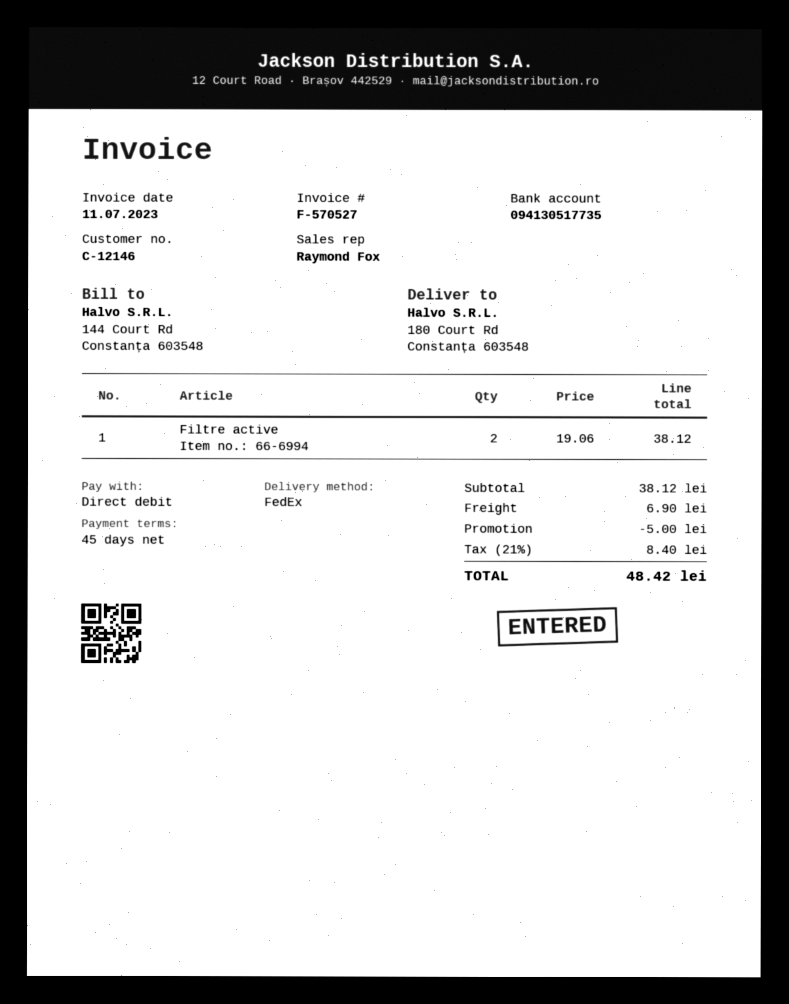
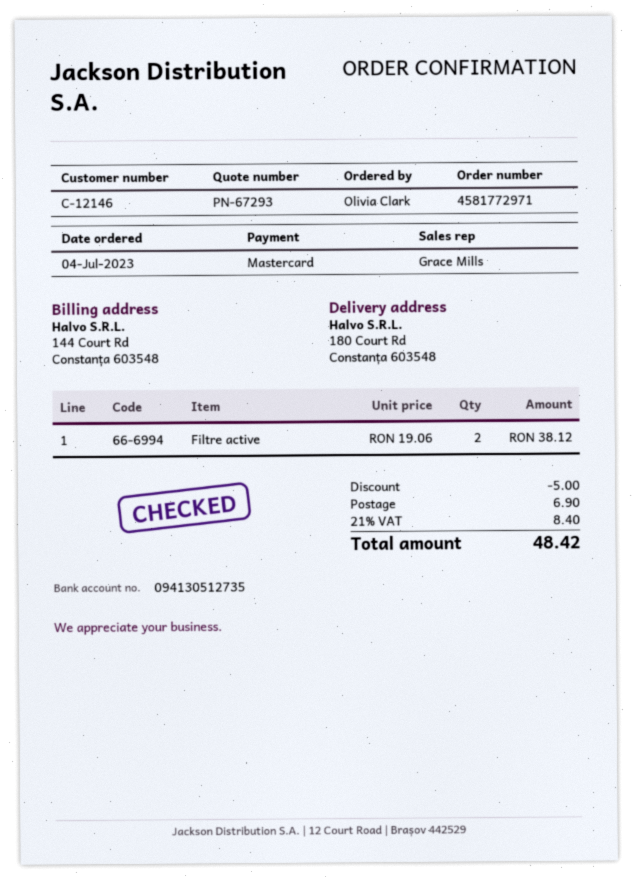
sales rep: Raymond Fox -> Grace Mills
payment method: direct debit -> Mastercard
bank account: 094130517735 -> 094130512735

